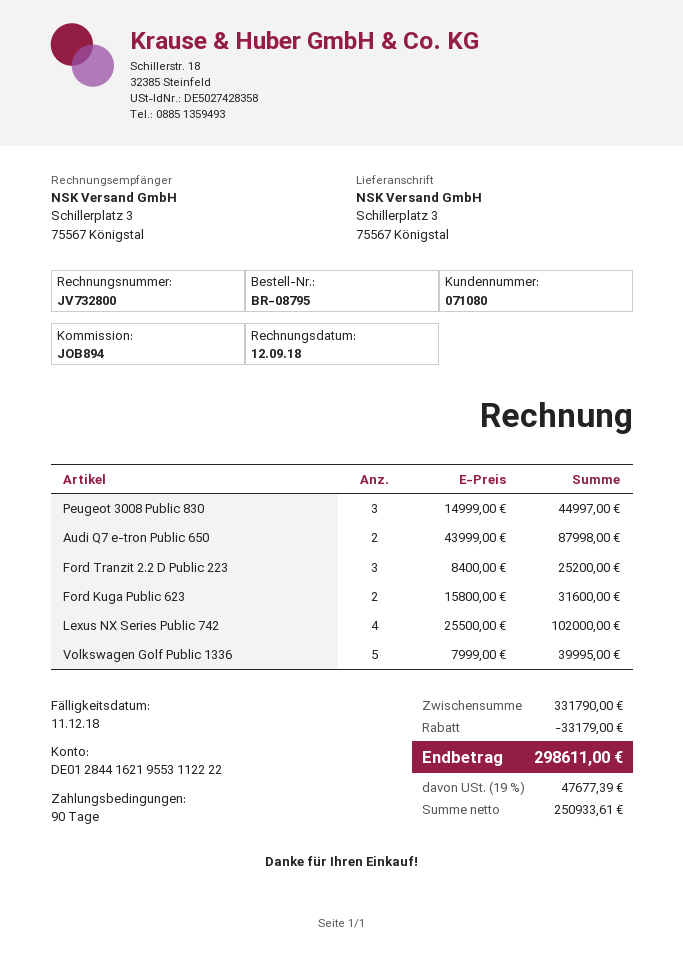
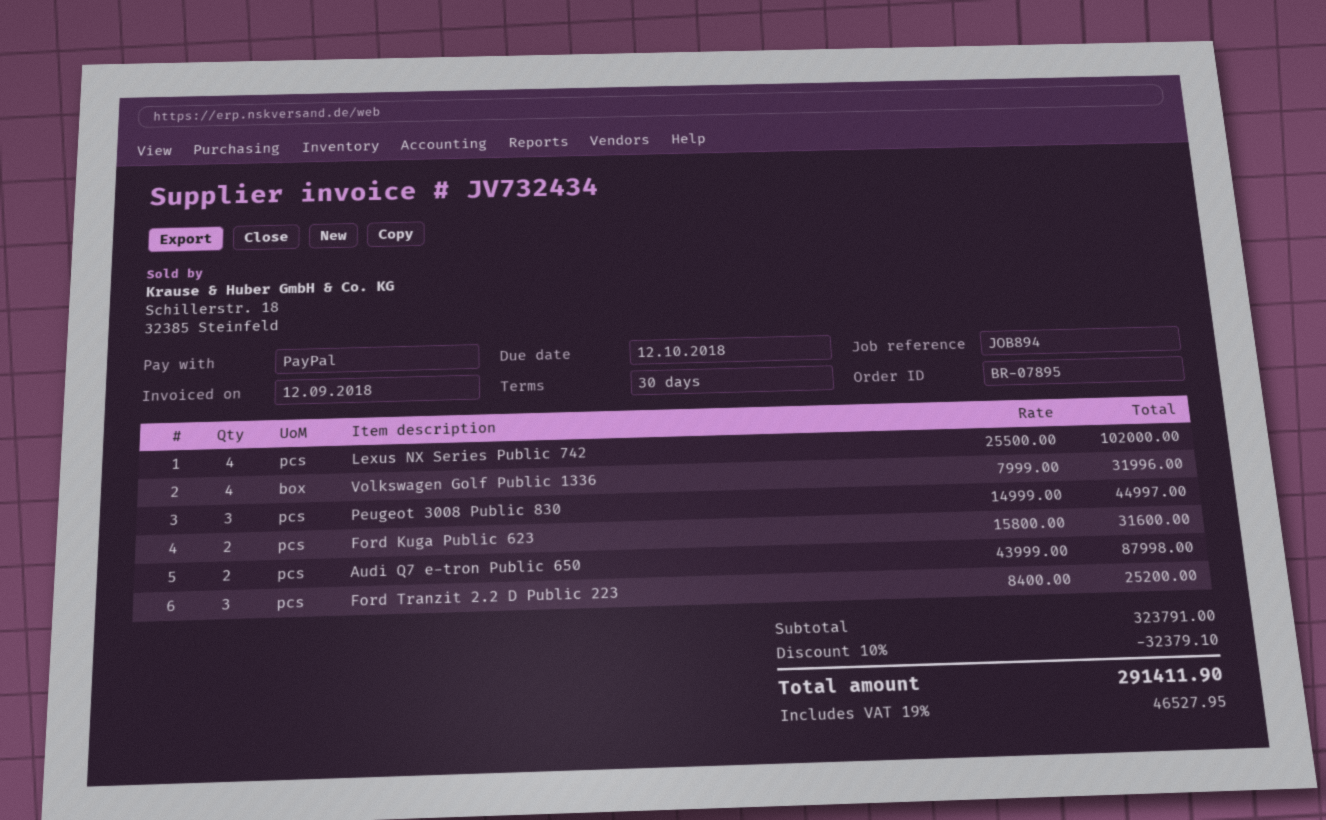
order number: BR-08795 -> BR-07895
invoice number: JV732800 -> JV732434
payment terms: 90 days -> 30 days
due date: 2018-12-11 -> 2018-10-12
Volkswagen Golf Public 1336: 5 x 7999.00 = 39995.00 -> 4 x 7999.00 = 31996.00
subtotal: 331790.00 -> 323791.00
discount: 33179.00 -> 32379.10
tax: 19% = 47677.39 -> 19% = 46527.95
total: 298611.00 -> 291411.90

